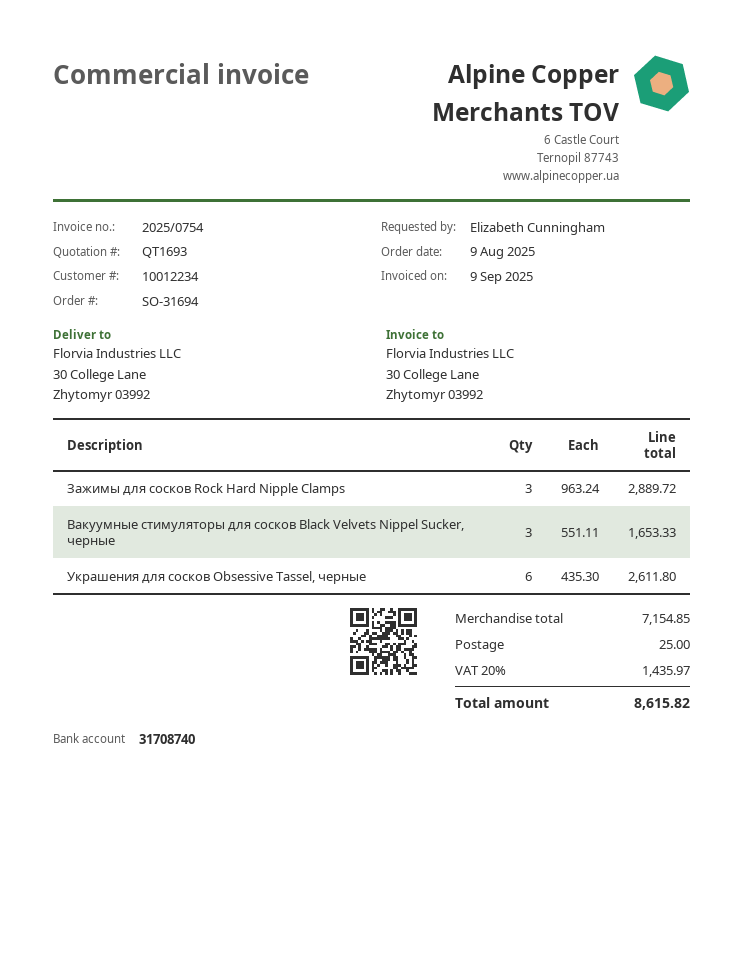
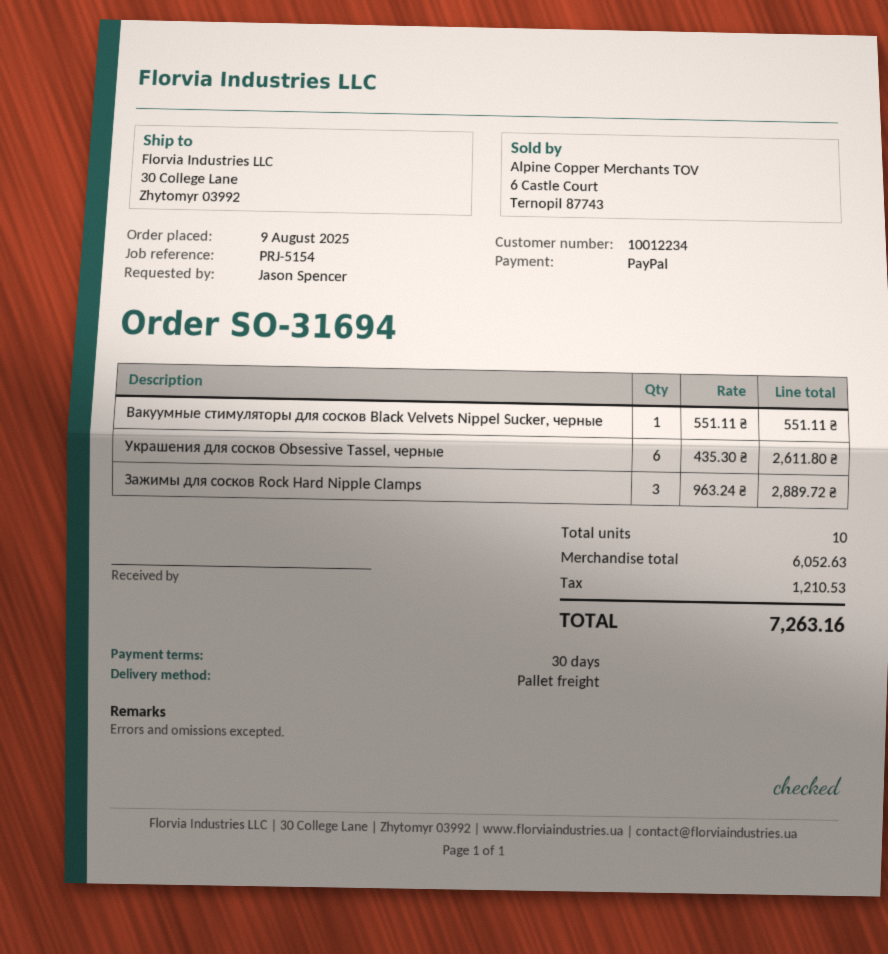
ordered by: Elizabeth Cunningham -> Jason Spencer
Вакуумные стимуляторы для сосков Black Velvets Nippel Sucker, черные: 3 x 551.11 = 1653.33 -> 1 x 551.11 = 551.11
subtotal: 7154.85 -> 6052.63
shipping: 25.00 -> none
tax: 1435.97 -> 1210.53
total: 8615.82 -> 7263.16

